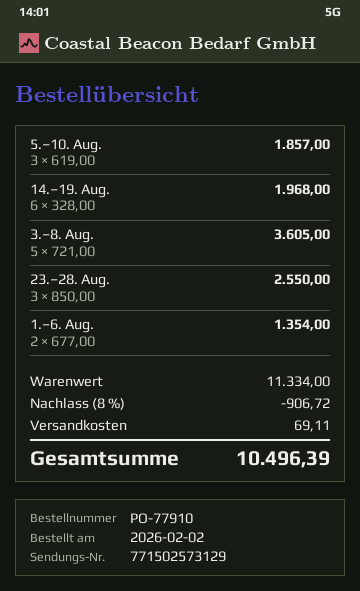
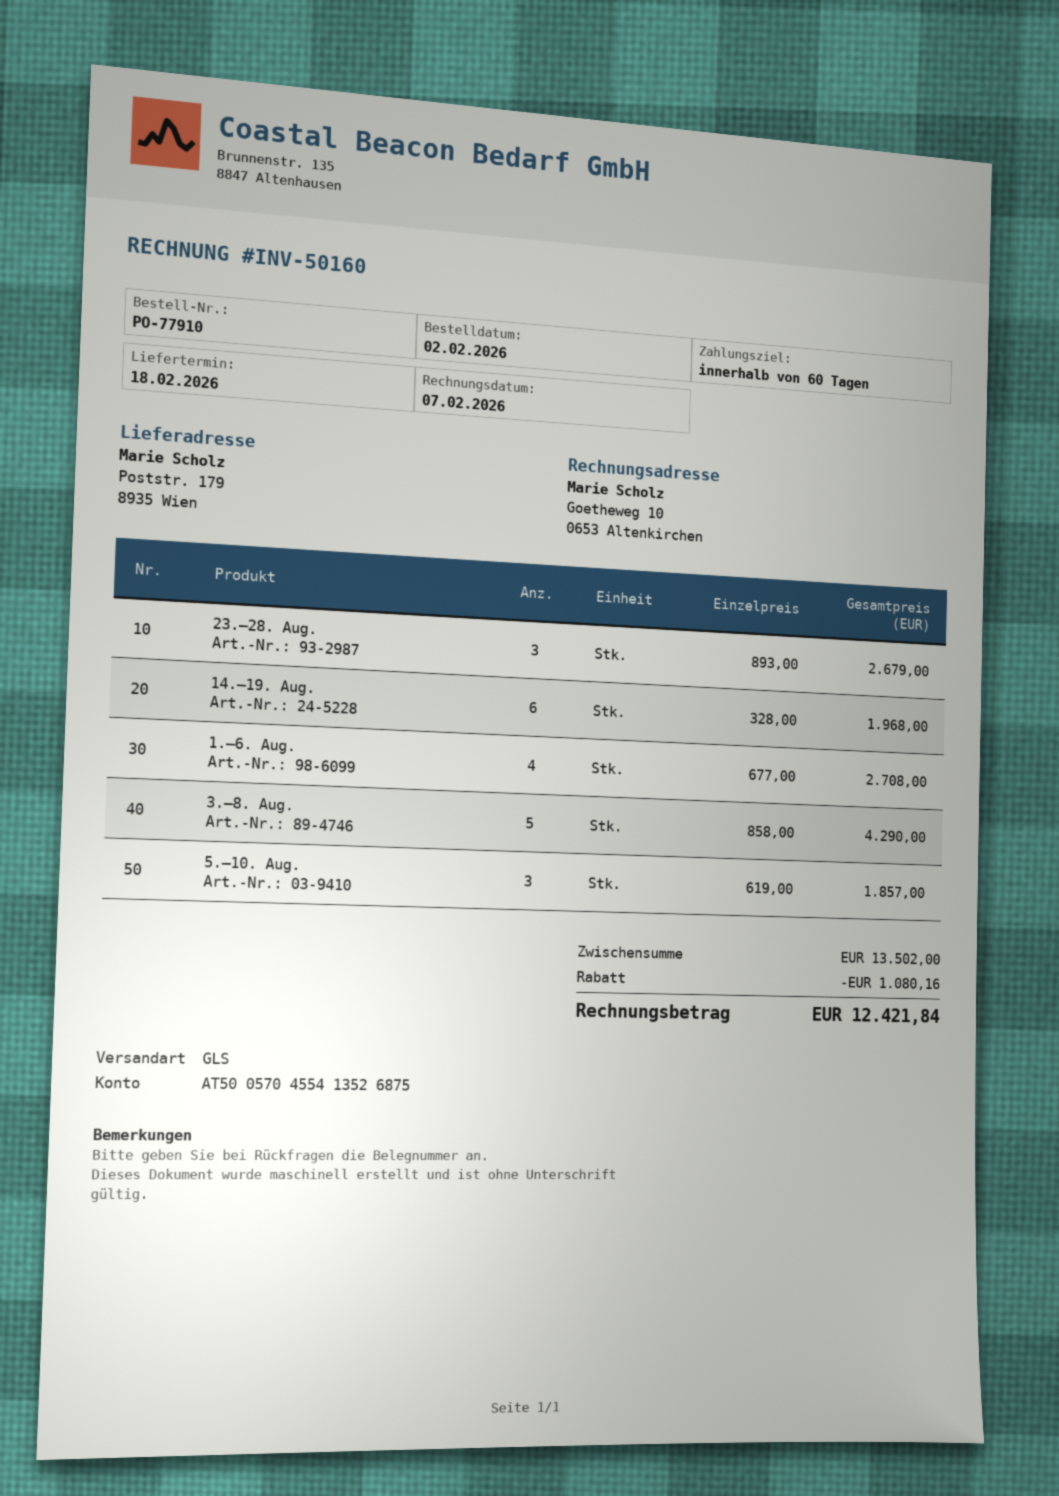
3.–8. Aug.: 5 x 721.00 = 3605.00 -> 5 x 858.00 = 4290.00
23.–28. Aug.: 3 x 850.00 = 2550.00 -> 3 x 893.00 = 2679.00
1.–6. Aug.: 2 x 677.00 = 1354.00 -> 4 x 677.00 = 2708.00
subtotal: 11334.00 -> 13502.00
discount: 906.72 -> 1080.16
shipping: 69.11 -> none
total: 10496.39 -> 12421.84

